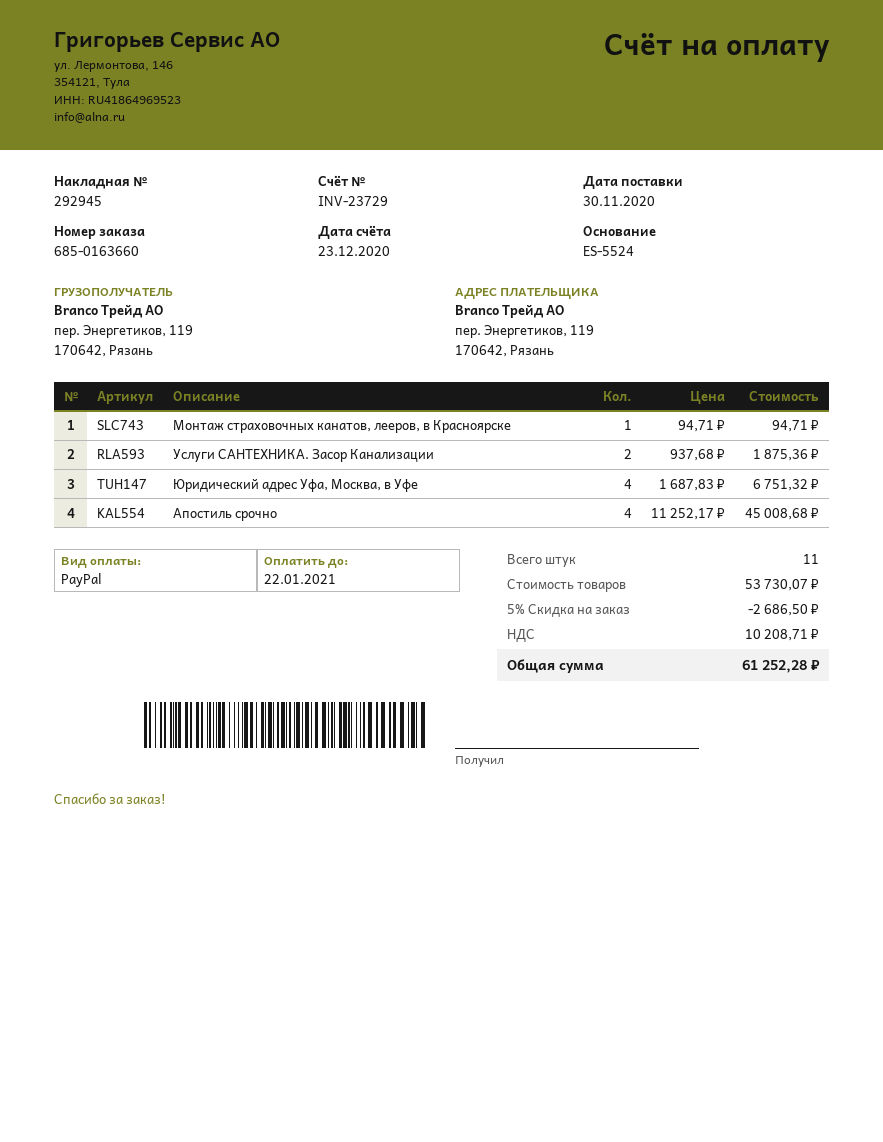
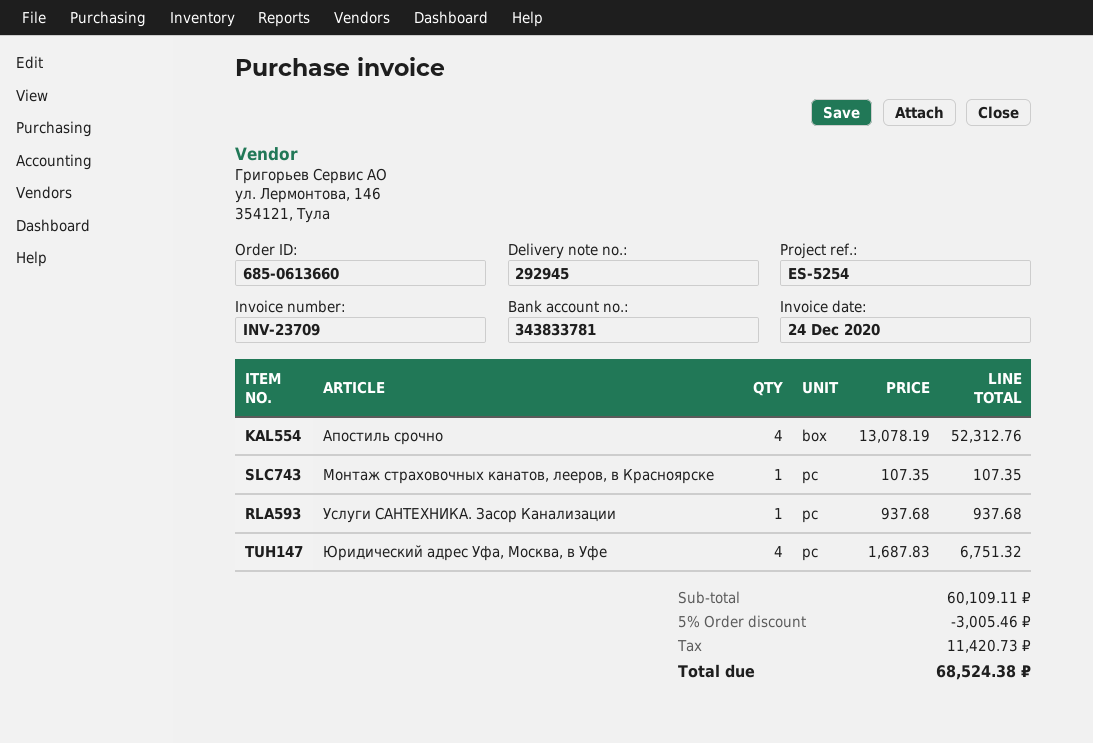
order number: 685-0163660 -> 685-0613660
invoice number: INV-23729 -> INV-23709
invoice date: 2020-12-23 -> 2020-12-24
reference: ES-5524 -> ES-5254
Монтаж страховочных канатов, лееров, в Красноярске: 1 x 94.71 = 94.71 -> 1 x 107.35 = 107.35
Услуги САНТЕХНИКА. Засор Канализации: 2 x 937.68 = 1875.36 -> 1 x 937.68 = 937.68
Апостиль срочно: 4 x 11252.17 = 45008.68 -> 4 x 13078.19 = 52312.76
subtotal: 53730.07 -> 60109.11
discount: 5% = 2686.50 -> 5% = 3005.46
tax: 10208.71 -> 11420.73
total: 61252.28 -> 68524.38

